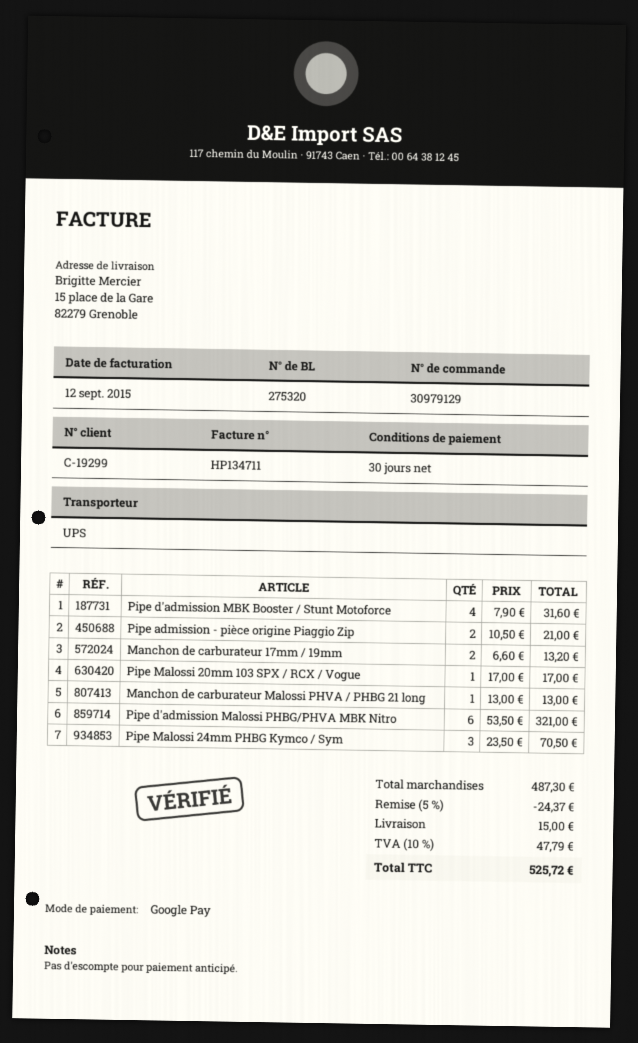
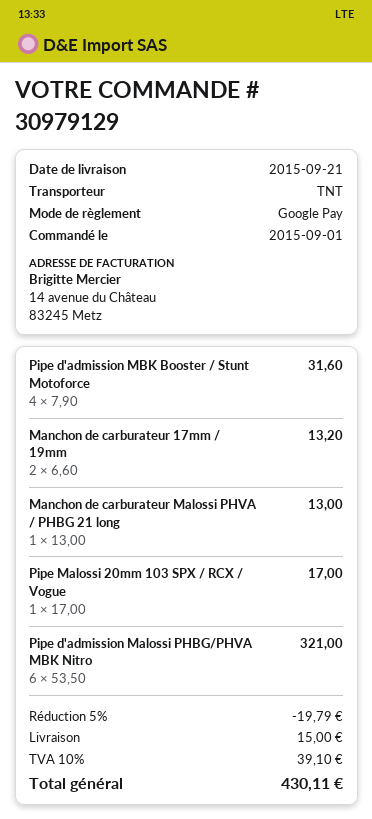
shipping method: UPS -> TNT
Pipe admission - pièce origine Piaggio Zip: 2 x 10.50 = 21.00 -> none
Pipe Malossi 24mm PHBG Kymco / Sym: 3 x 23.50 = 70.50 -> none
discount: 5% = 24.37 -> 5% = 19.79
tax: 10% = 47.79 -> 10% = 39.10
total: 525.72 -> 430.11

